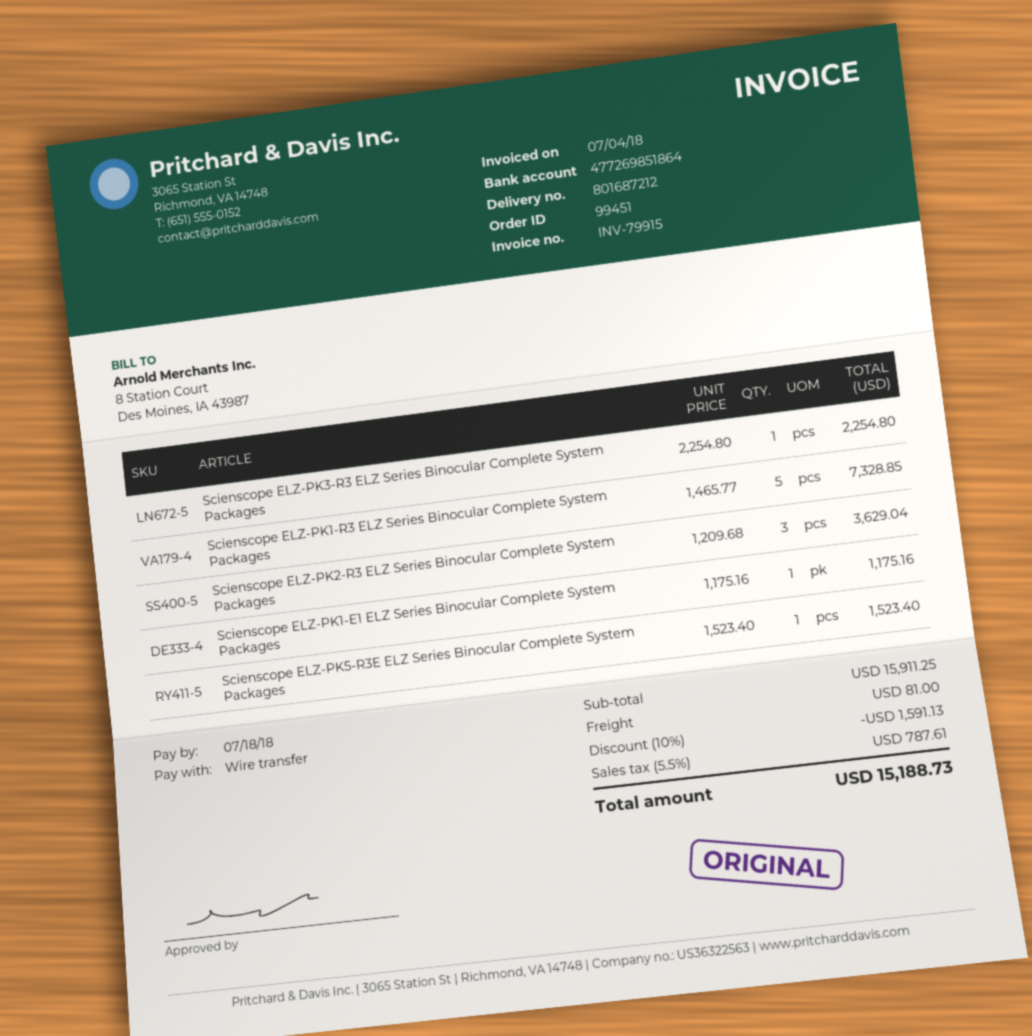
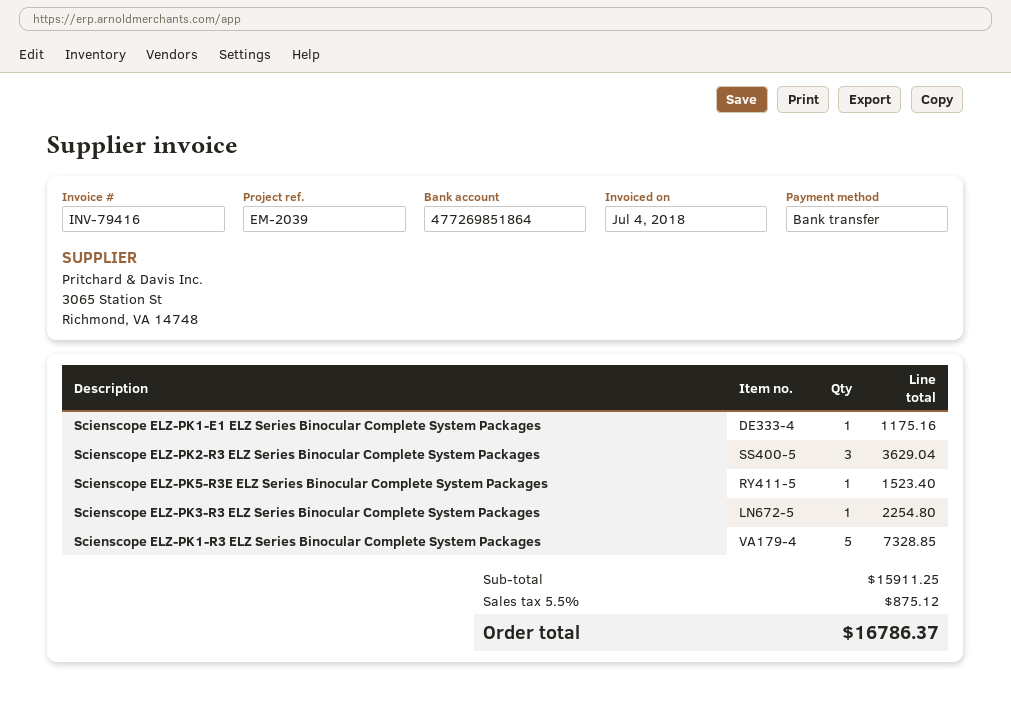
invoice number: INV-79915 -> INV-79416
discount: 10% = 1591.13 -> none
shipping: 81.00 -> none
tax: 5.5% = 787.61 -> 5.5% = 875.12
total: 15188.73 -> 16786.37

